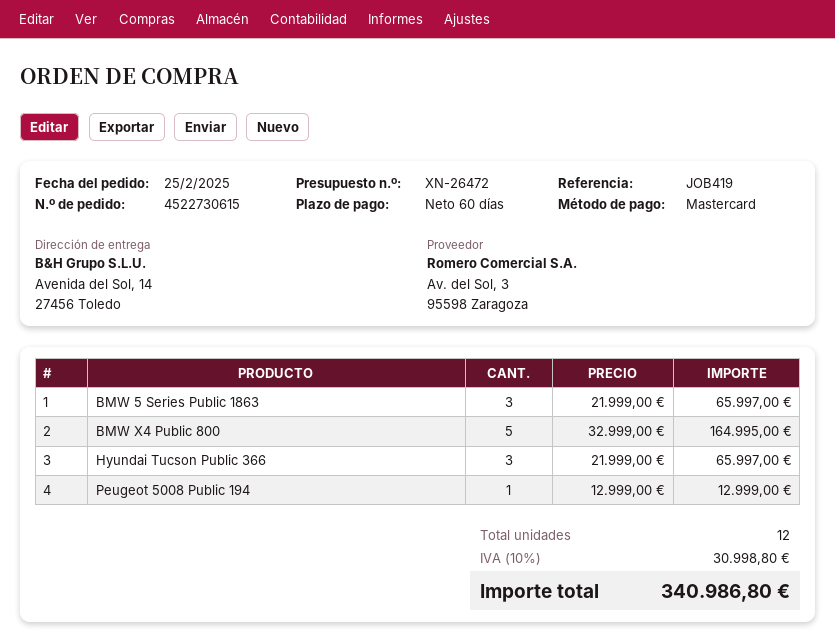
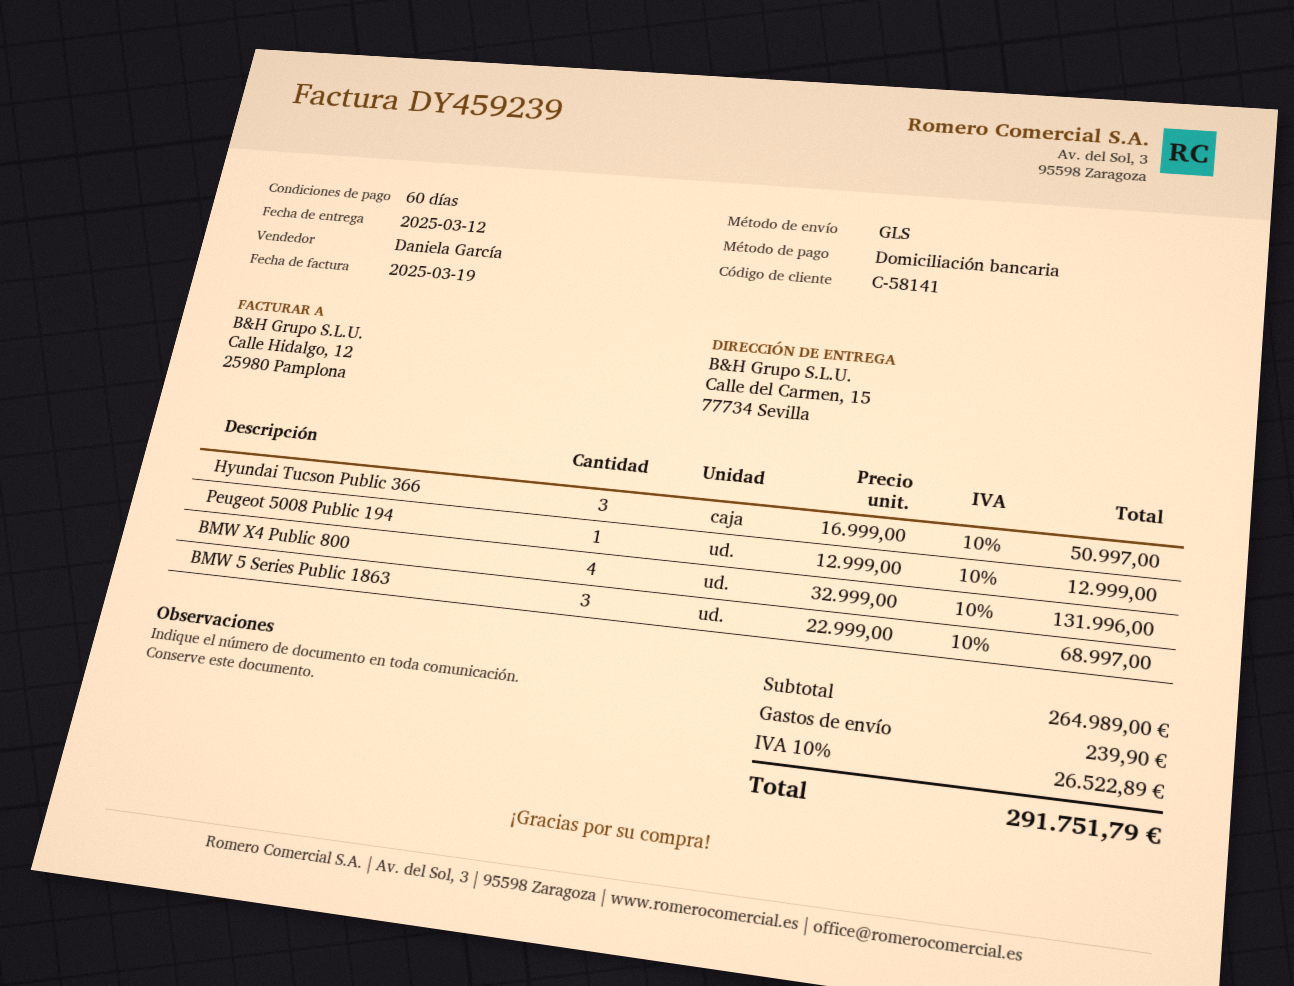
payment method: Mastercard -> direct debit
ship to: Avenida del Sol, 14, 27456 Toledo -> Calle del Carmen, 15, 77734 Sevilla
BMW 5 Series Public 1863: 3 x 21999.00 = 65997.00 -> 3 x 22999.00 = 68997.00
BMW X4 Public 800: 5 x 32999.00 = 164995.00 -> 4 x 32999.00 = 131996.00
Hyundai Tucson Public 366: 3 x 21999.00 = 65997.00 -> 3 x 16999.00 = 50997.00
shipping: none -> 239.90
tax: 10% = 30998.80 -> 10% = 26522.89
total: 340986.80 -> 291751.79

